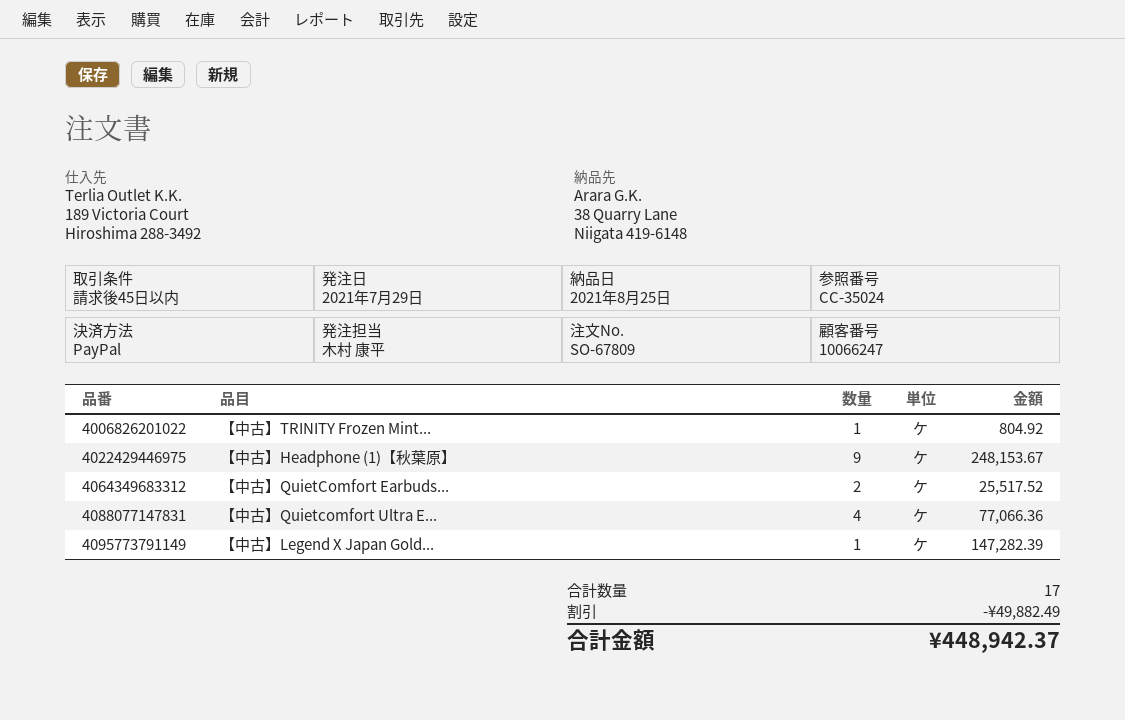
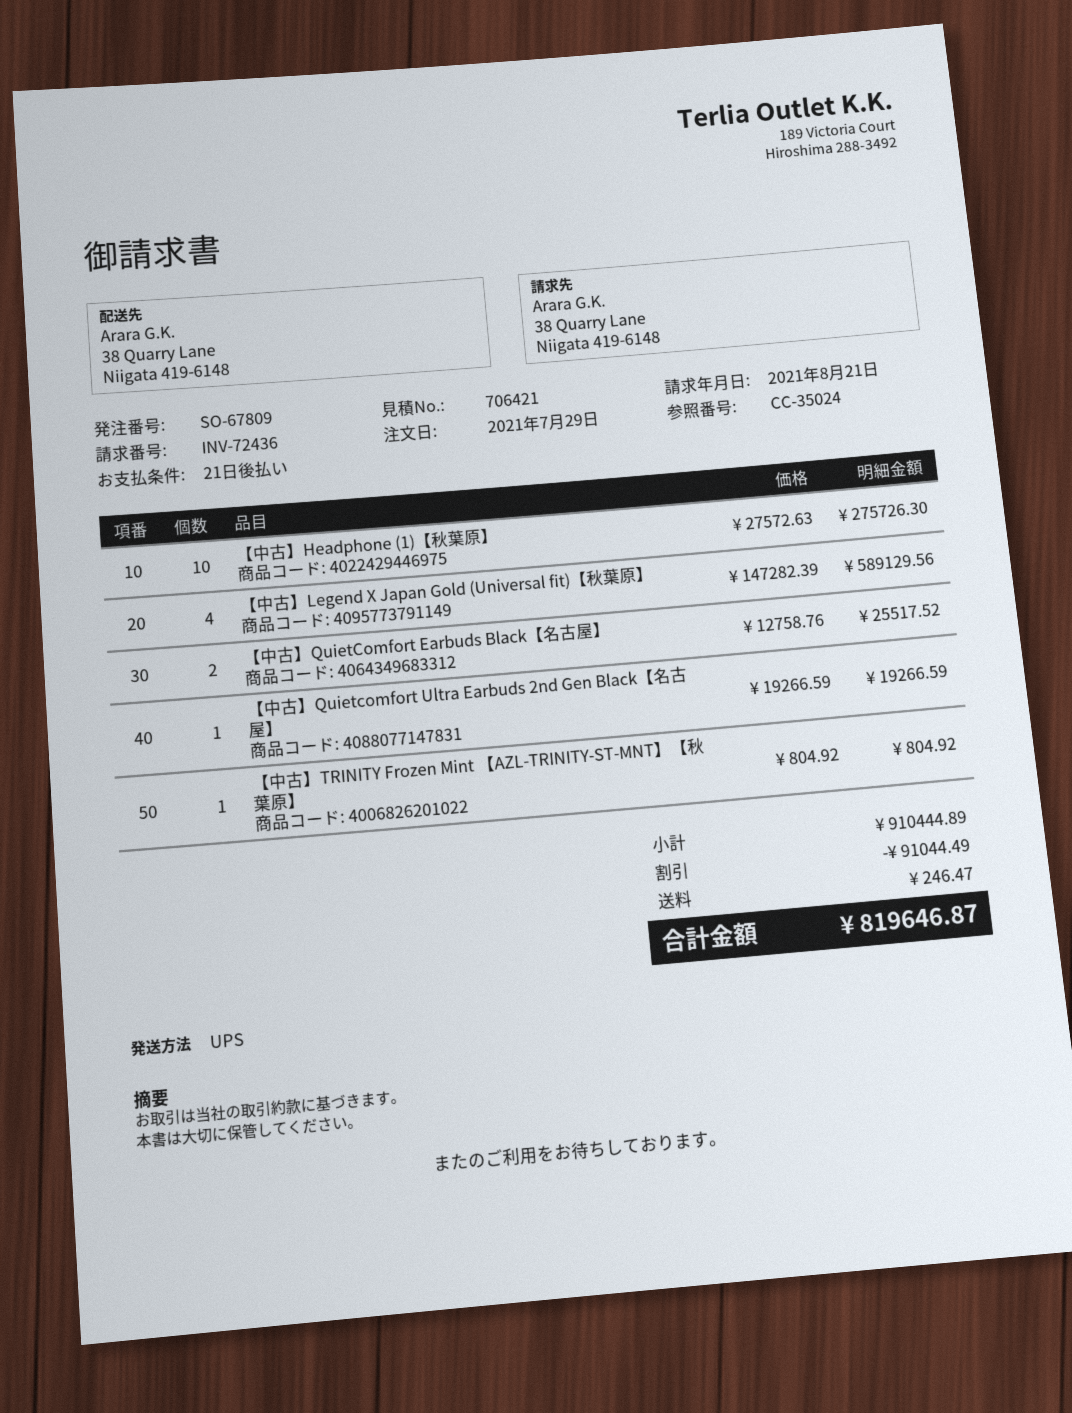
payment terms: 45 days -> 21 days
【中古】Headphone (1)【秋葉原】: 9 for 248153.67 -> 10 for 275726.30
【中古】Quietcomfort Ultra E...: 4 for 77066.36 -> 1 for 19266.59
【中古】Legend X Japan Gold...: 1 for 147282.39 -> 4 for 589129.56
discount: 49882.49 -> 91044.49
shipping: none -> 246.47
total: 448942.37 -> 819646.87

